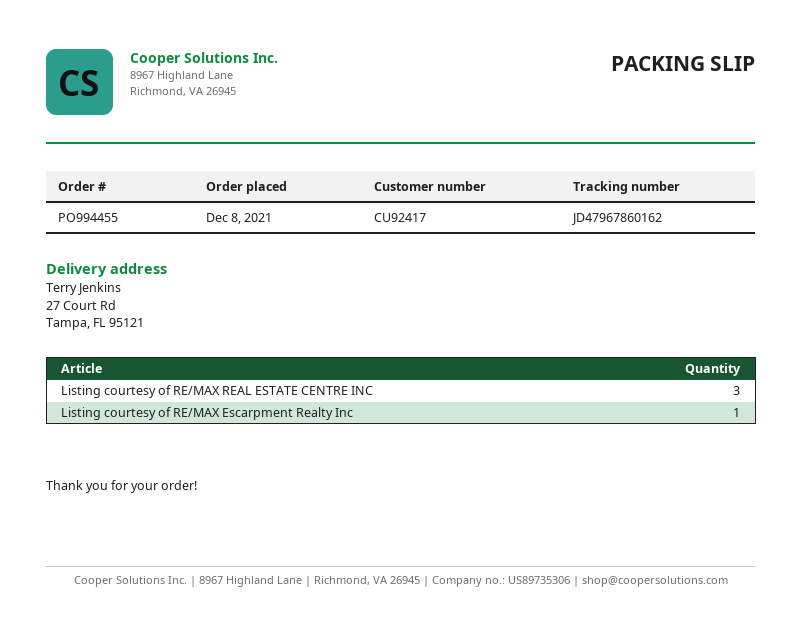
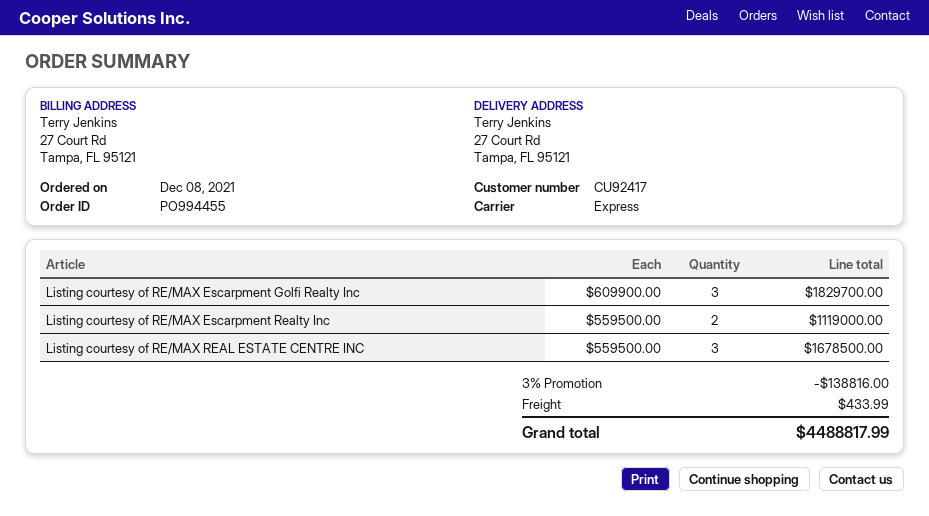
Listing courtesy of RE/MAX Escarpment Realty Inc: 1 -> 2
Listing courtesy of RE/MAX Escarpment Golfi Realty Inc: none -> 3

